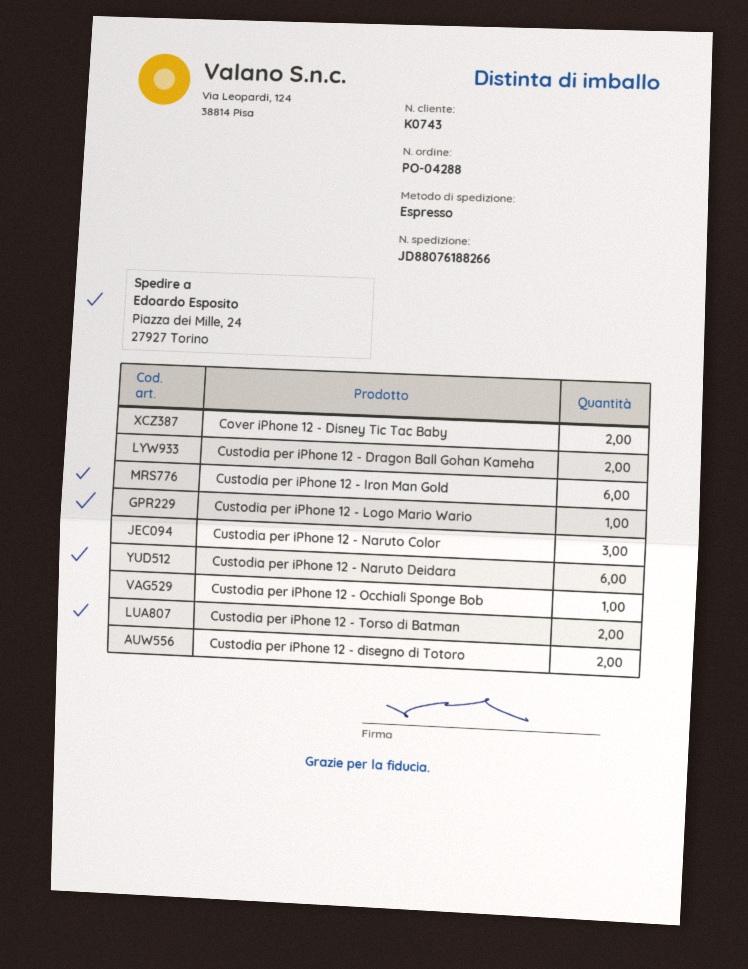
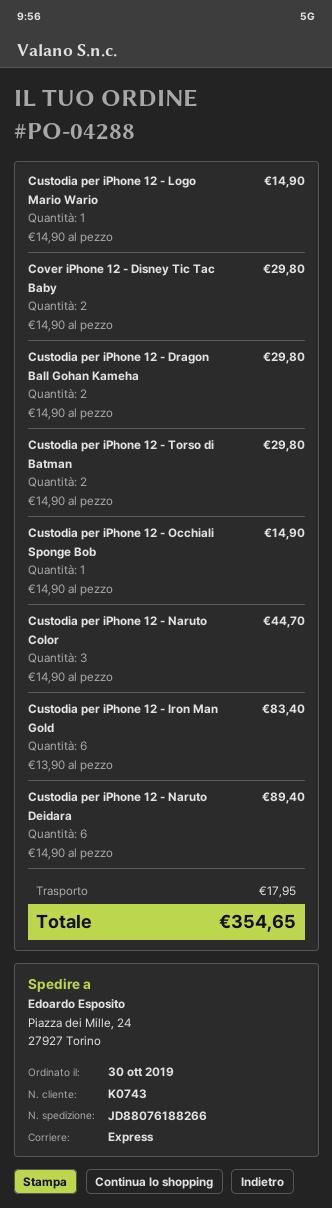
Custodia per iPhone 12 - disegno di Totoro: 2 -> none

